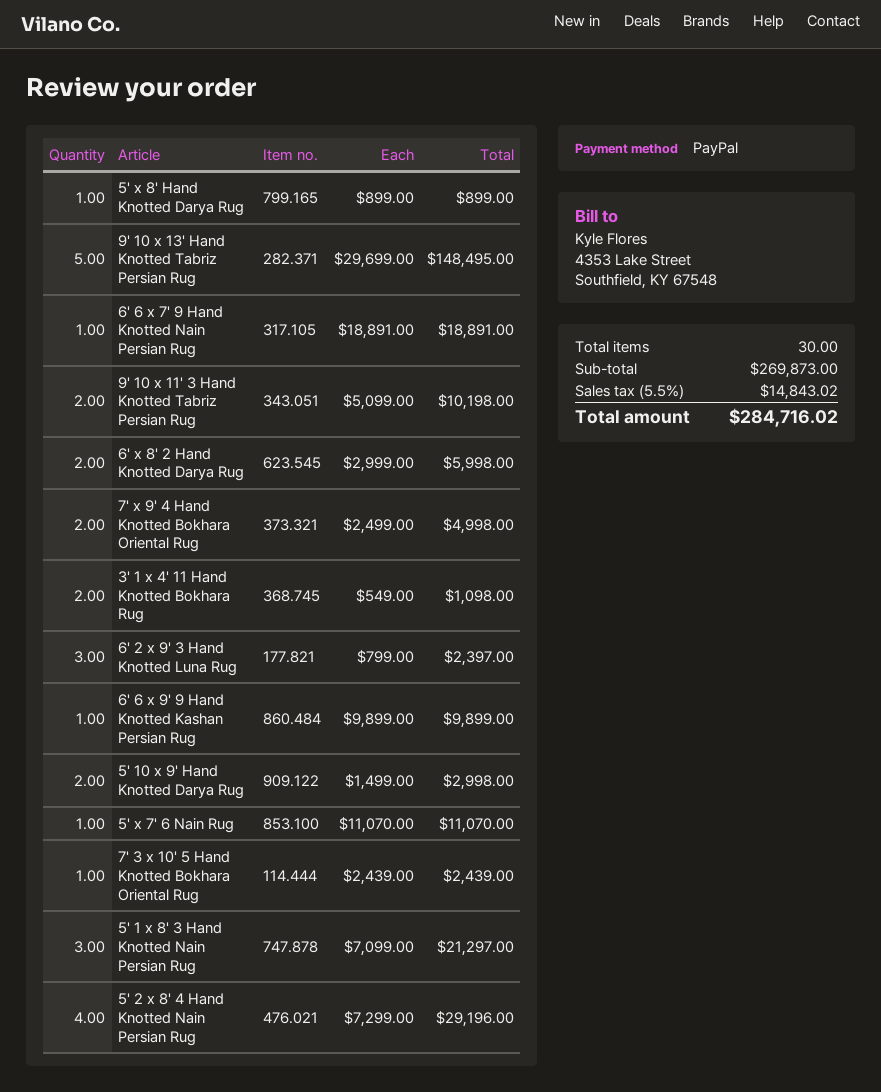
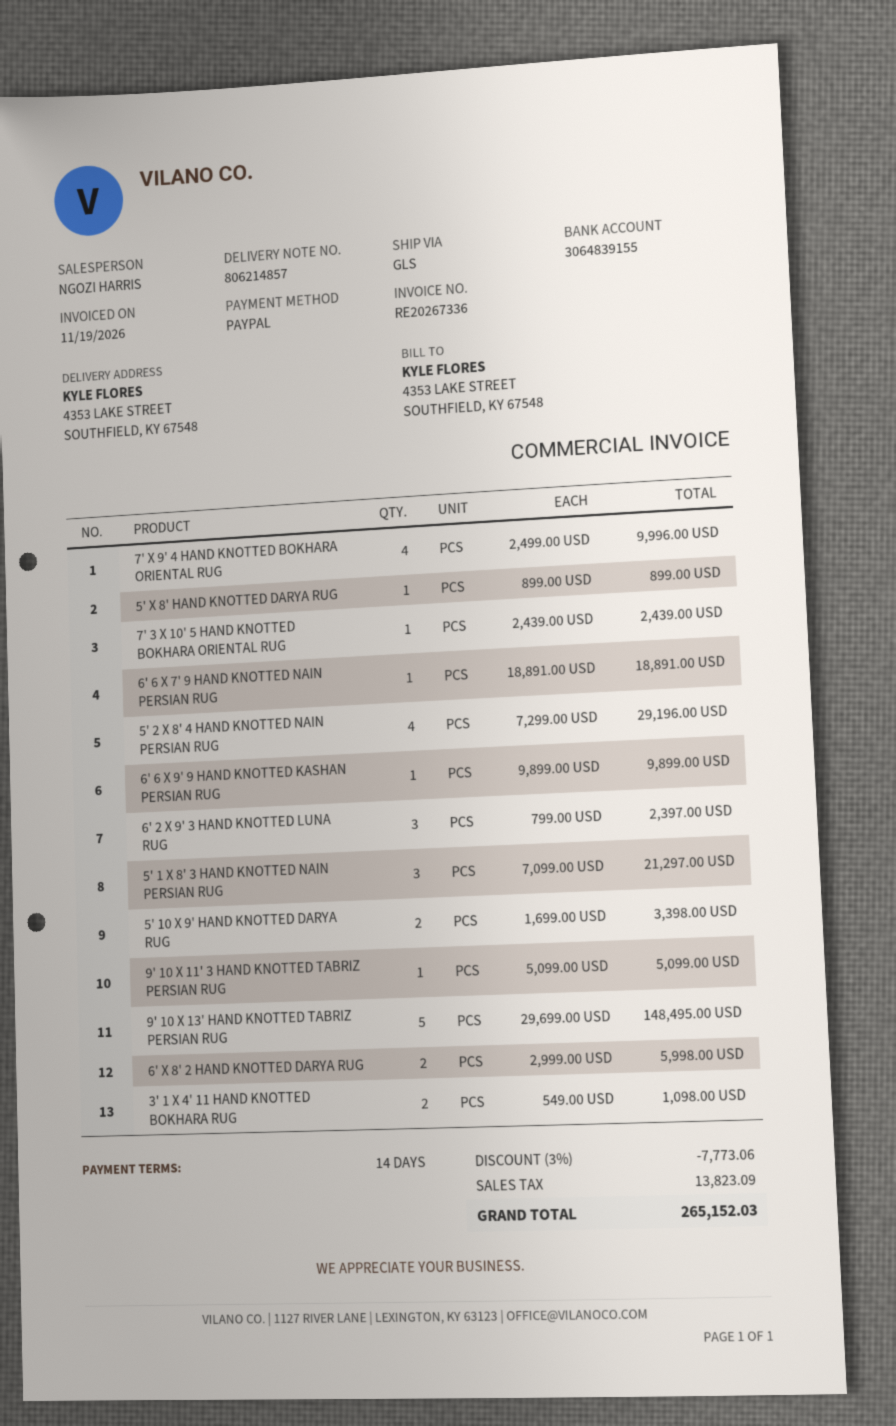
9' 10 x 11' 3 Hand Knotted Tabriz Persian Rug: 2 x 5099.00 = 10198.00 -> 1 x 5099.00 = 5099.00
7' x 9' 4 Hand Knotted Bokhara Oriental Rug: 2 x 2499.00 = 4998.00 -> 4 x 2499.00 = 9996.00
5' 10 x 9' Hand Knotted Darya Rug: 2 x 1499.00 = 2998.00 -> 2 x 1699.00 = 3398.00
5' x 7' 6 Nain Rug: 1 x 11070.00 = 11070.00 -> none
discount: none -> 3% = 7773.06
tax: 14843.02 -> 13823.09
total: 284716.02 -> 265152.03

